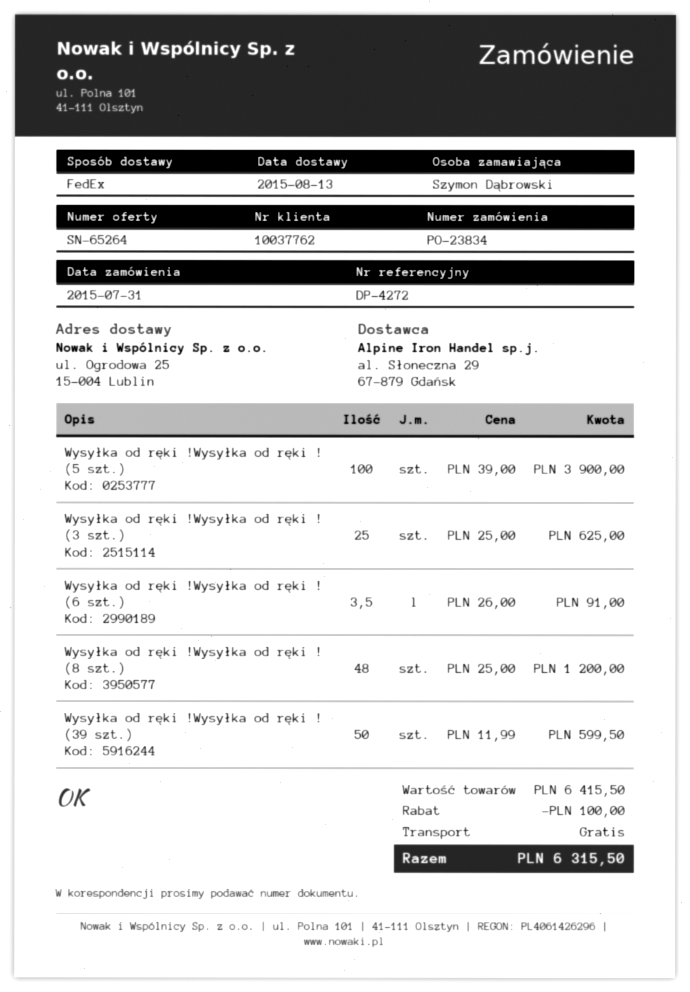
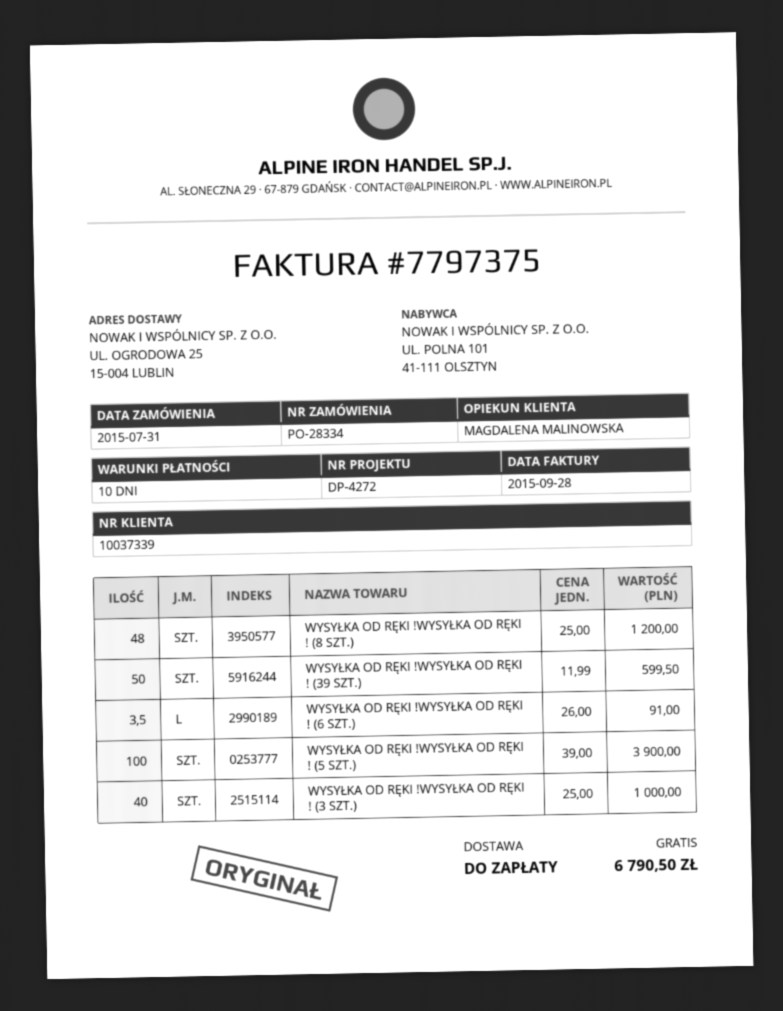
order number: PO-23834 -> PO-28334
customer number: 10037762 -> 10037339
Wysyłka od ręki !Wysyłka od ręki ! (3 szt.): 25 x 25.00 = 625.00 -> 40 x 25.00 = 1000.00
discount: 100.00 -> none
total: 6315.50 -> 6790.50

